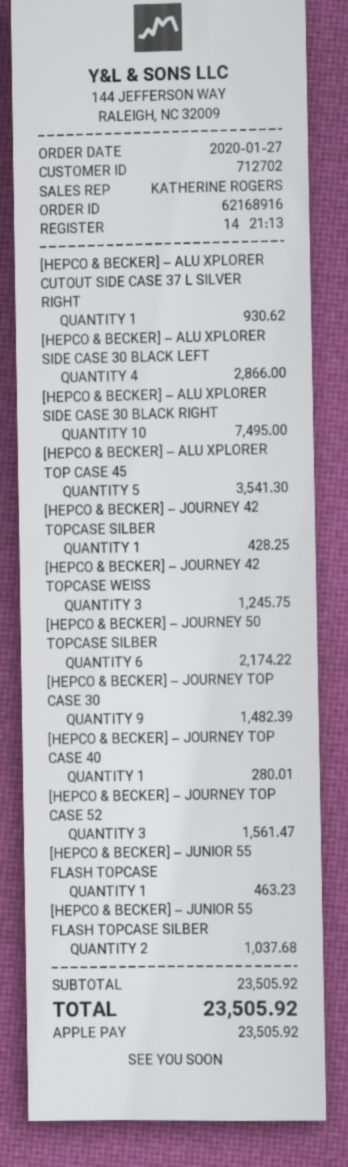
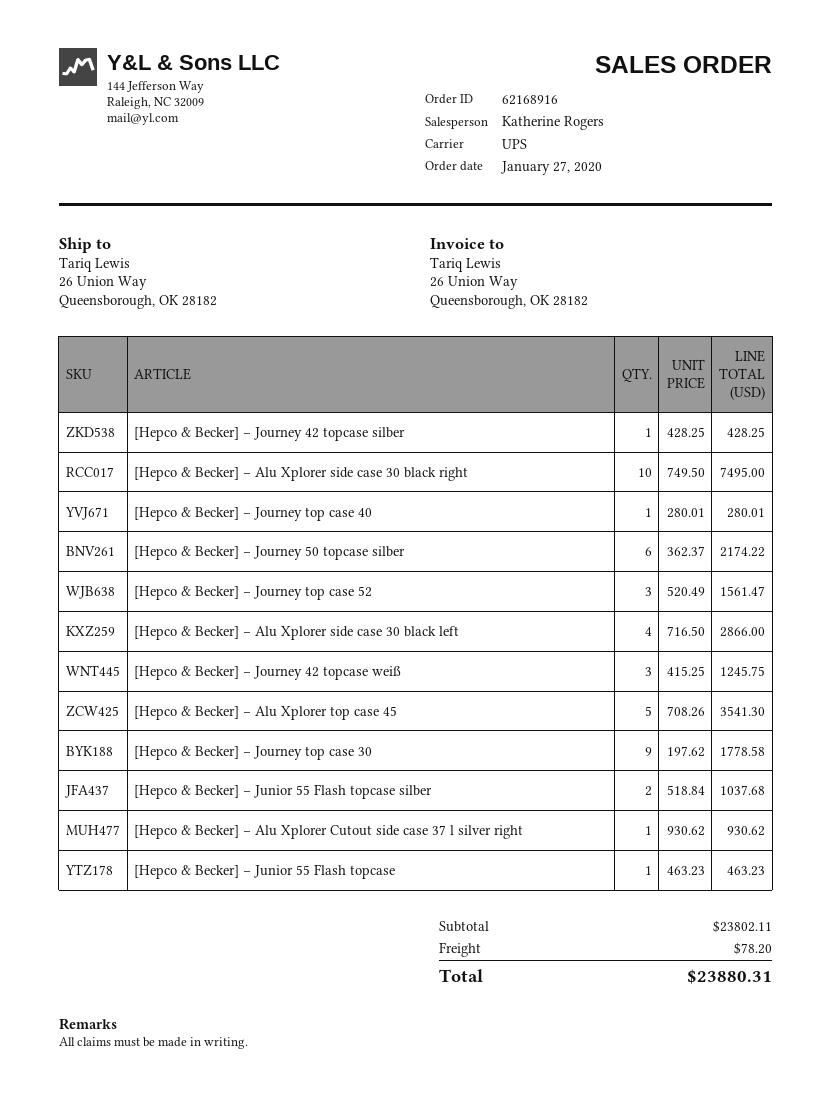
[HEPCO & BECKER] – JOURNEY TOP CASE 30: 9 for 1482.39 -> 9 for 1778.58
subtotal: 23505.92 -> 23802.11
shipping: none -> 78.20
total: 23505.92 -> 23880.31

